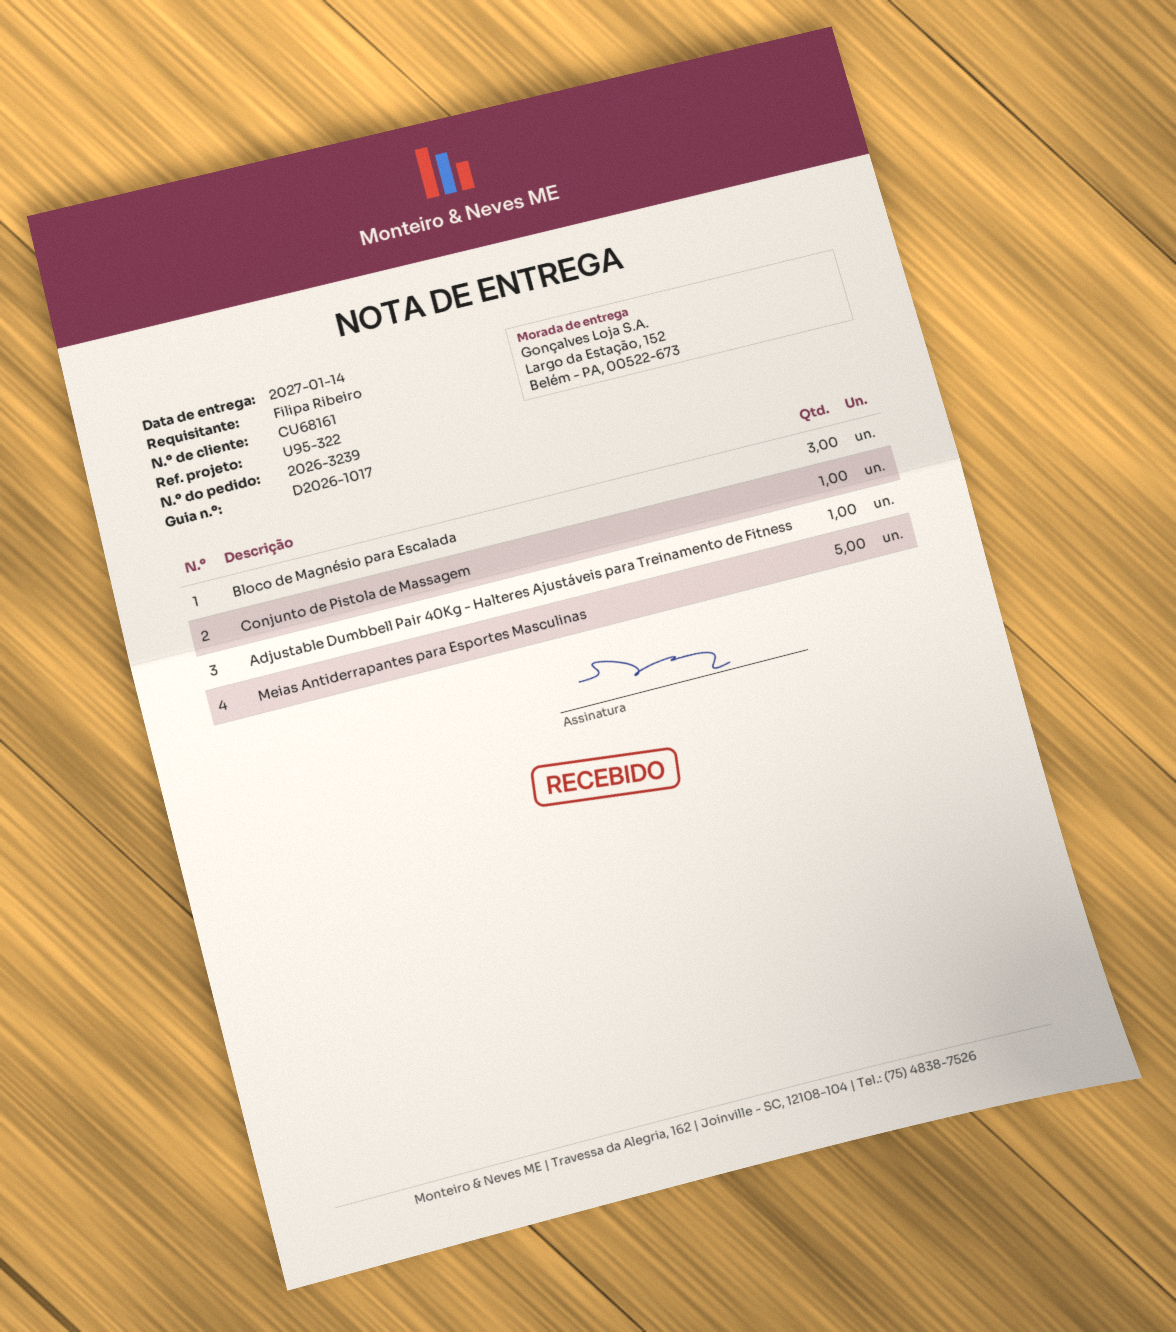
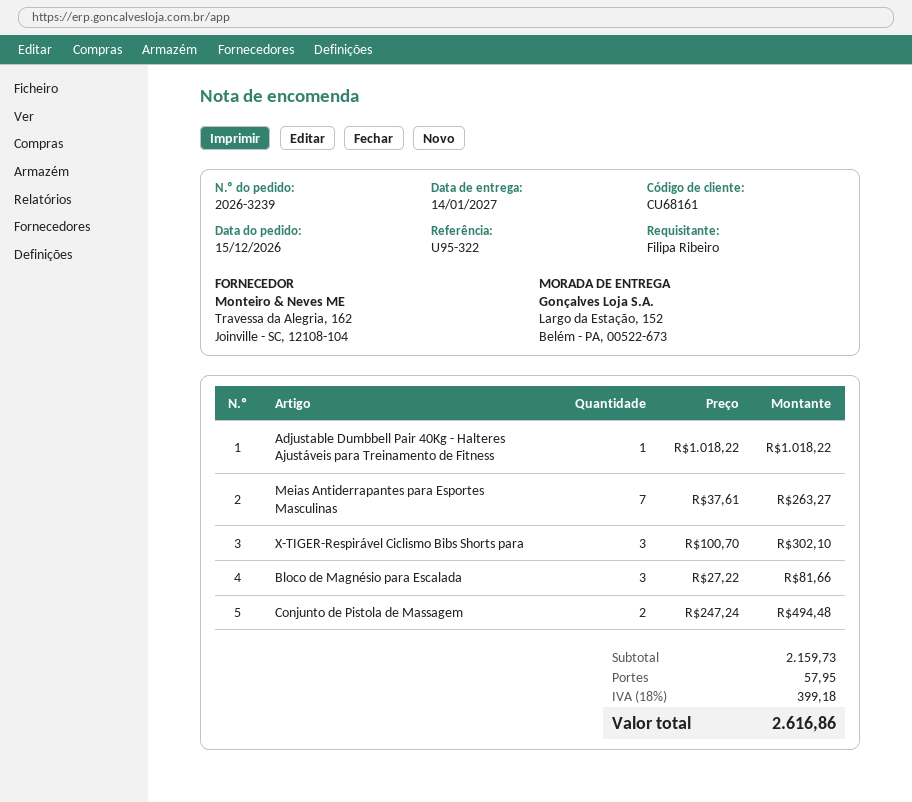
Conjunto de Pistola de Massagem: 1 -> 2
Meias Antiderrapantes para Esportes Masculinas: 5 -> 7
X-TIGER-Respirável Ciclismo Bibs Shorts para: none -> 3

